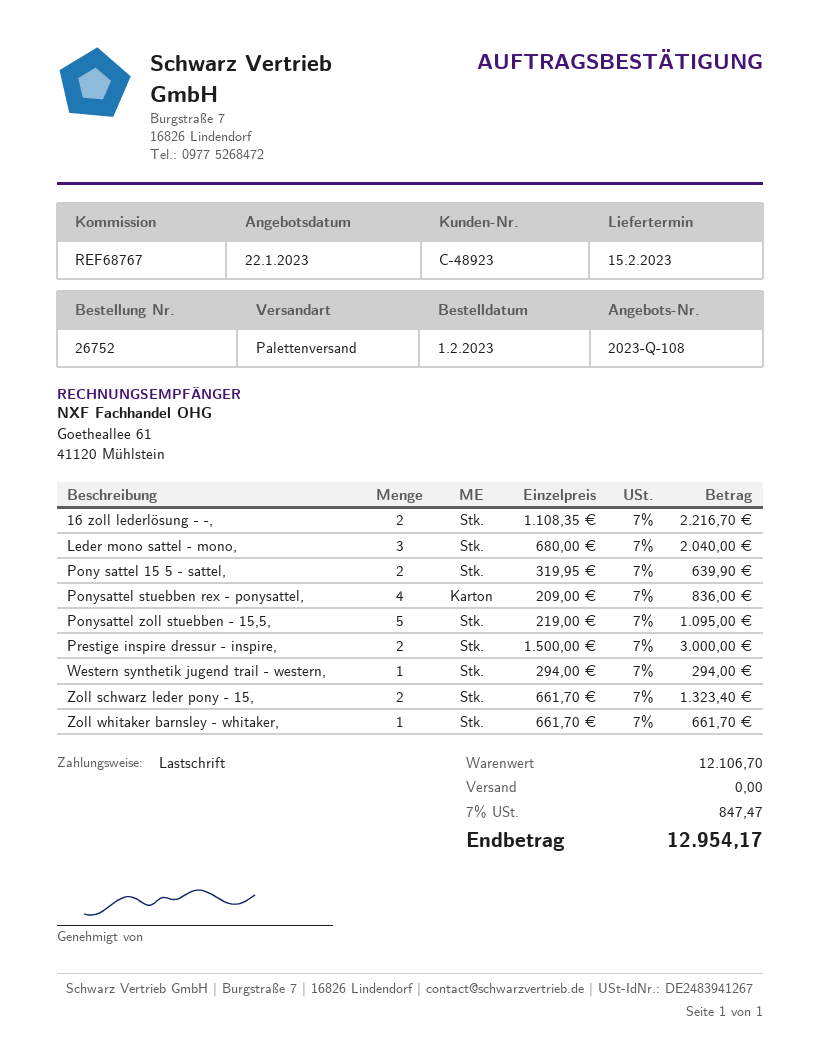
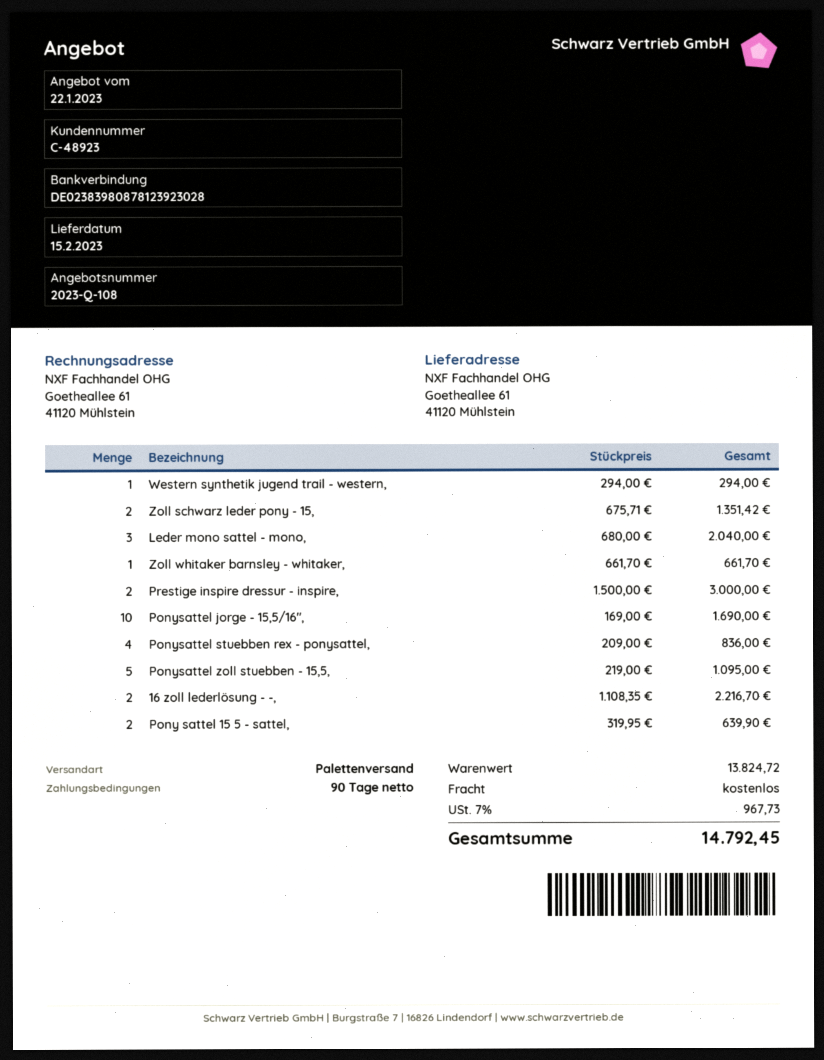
Zoll schwarz leder pony - 15,: 2 x 661.70 = 1323.40 -> 2 x 675.71 = 1351.42
Ponysattel jorge - 15,5/16",: none -> 10 x 169.00 = 1690.00
subtotal: 12106.70 -> 13824.72
tax: 7% = 847.47 -> 7% = 967.73
total: 12954.17 -> 14792.45

